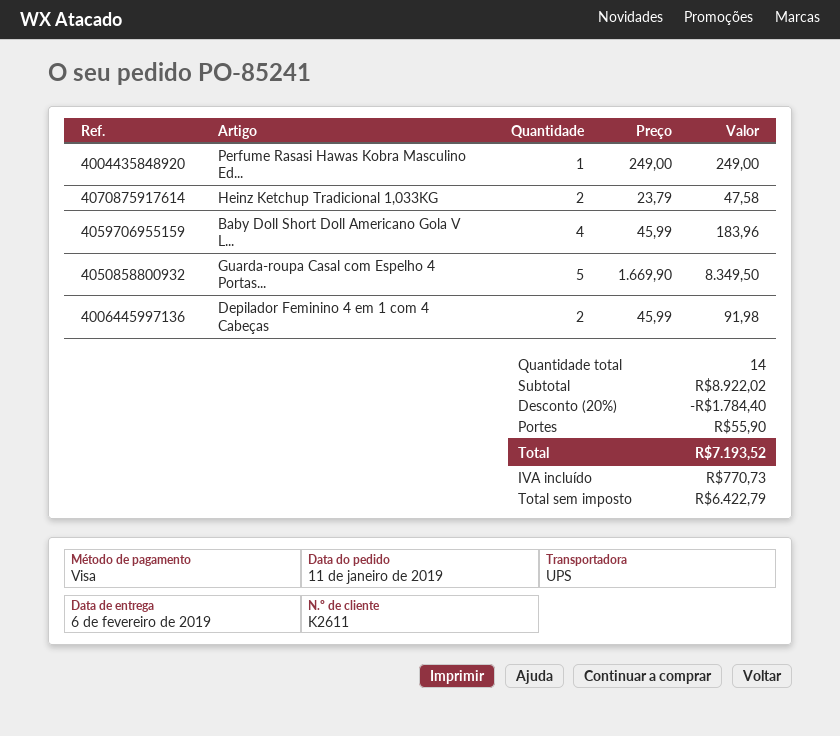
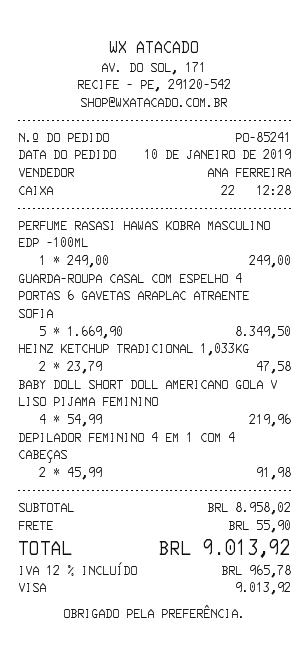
order date: 2019-01-11 -> 2019-01-10
Baby Doll Short Doll Americano Gola V L...: 4 x 45.99 = 183.96 -> 4 x 54.99 = 219.96
subtotal: 8922.02 -> 8958.02
discount: 20% = 1784.40 -> none
tax: 770.73 -> 965.78
total: 7193.52 -> 9013.92

